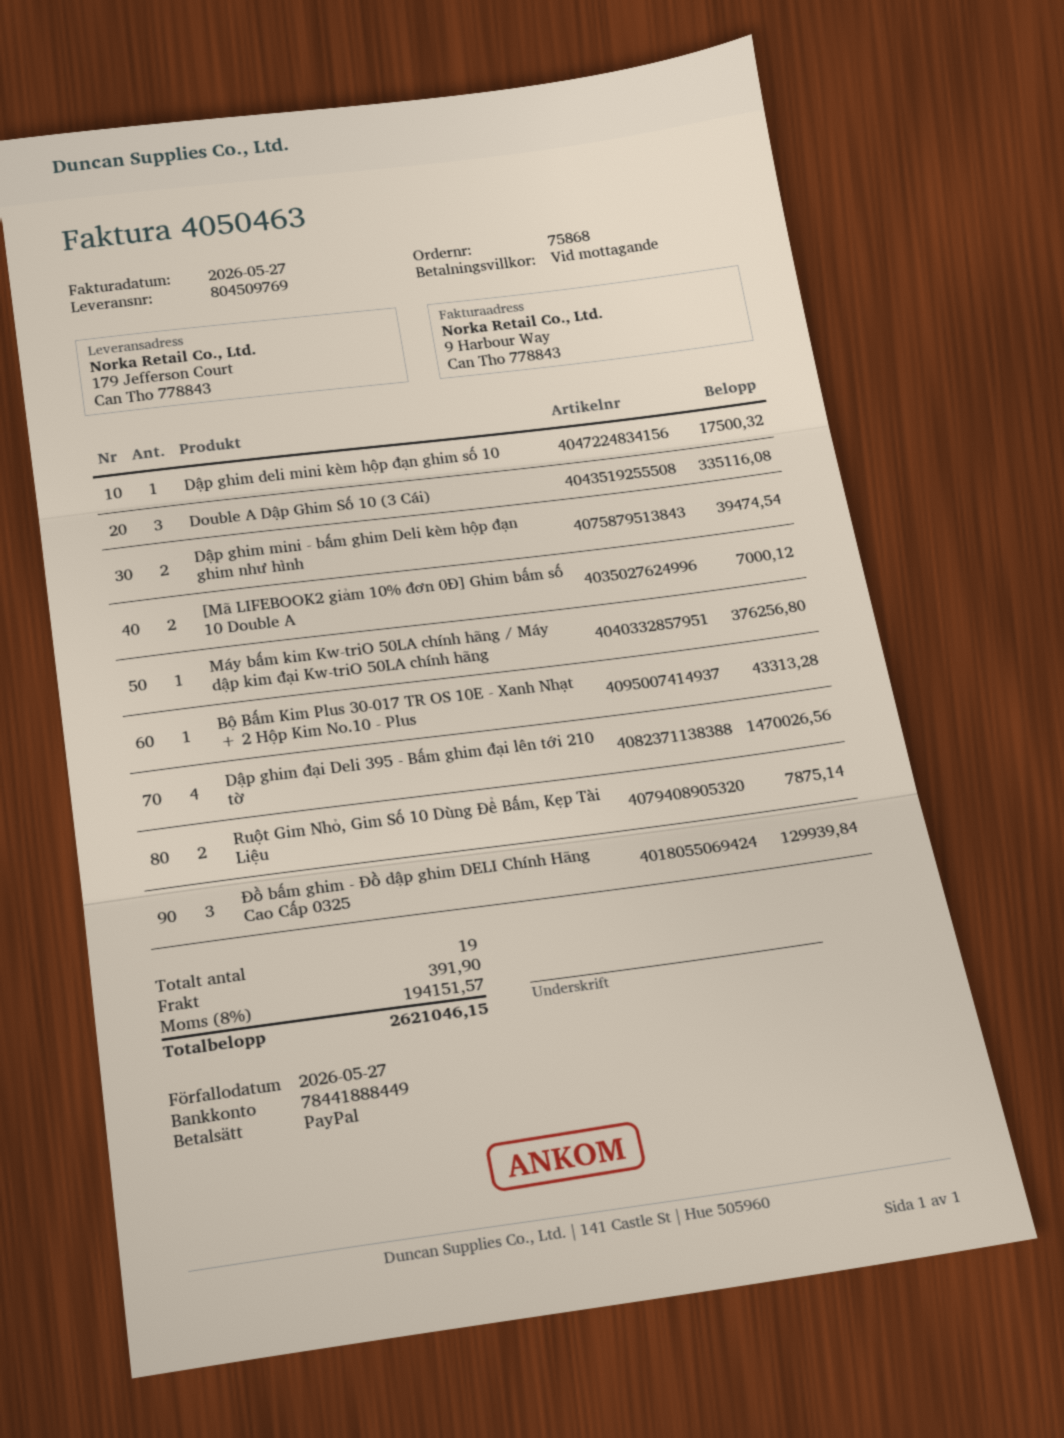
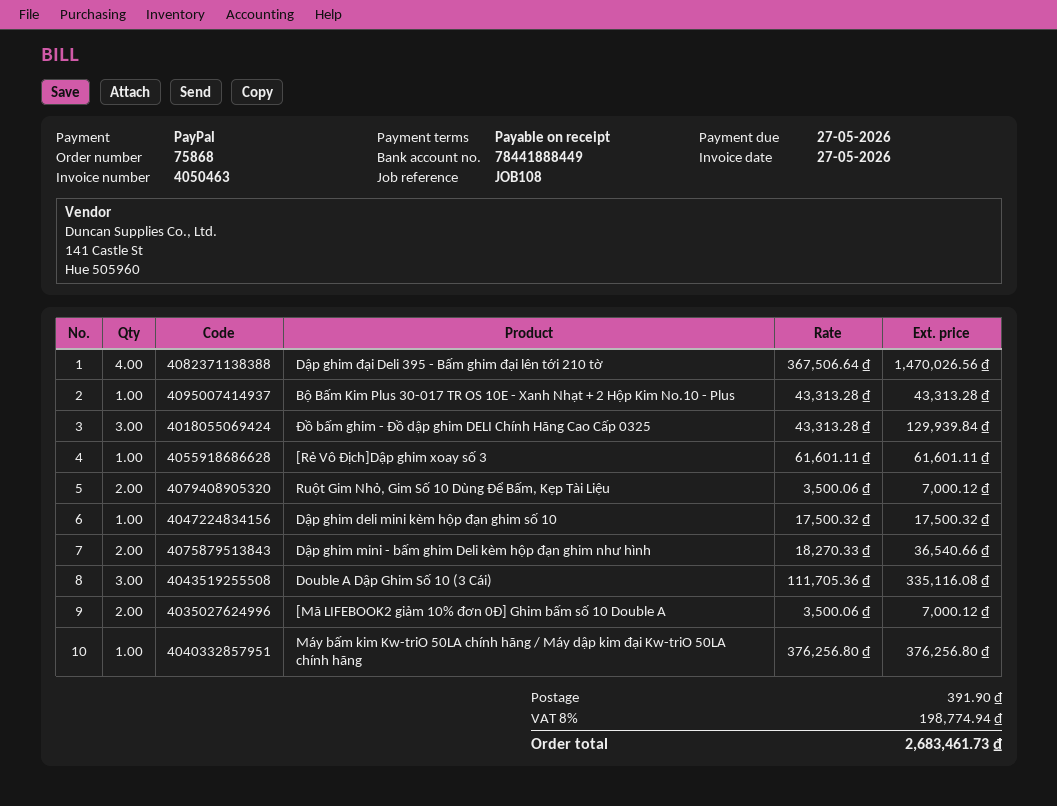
Dập ghim mini - bấm ghim Deli kèm hộp đạn ghim như hình: 2 for 39474.54 -> 2 for 36540.66
Ruột Gim Nhỏ, Gim Số 10 Dùng Để Bấm, Kẹp Tài Liệu: 2 for 7875.14 -> 2 for 7000.12
[Rẻ Vô Địch]Dập ghim xoay số 3: none -> 1 for 61601.11
tax: 8% = 194151.57 -> 8% = 198774.94
total: 2621046.15 -> 2683461.73

